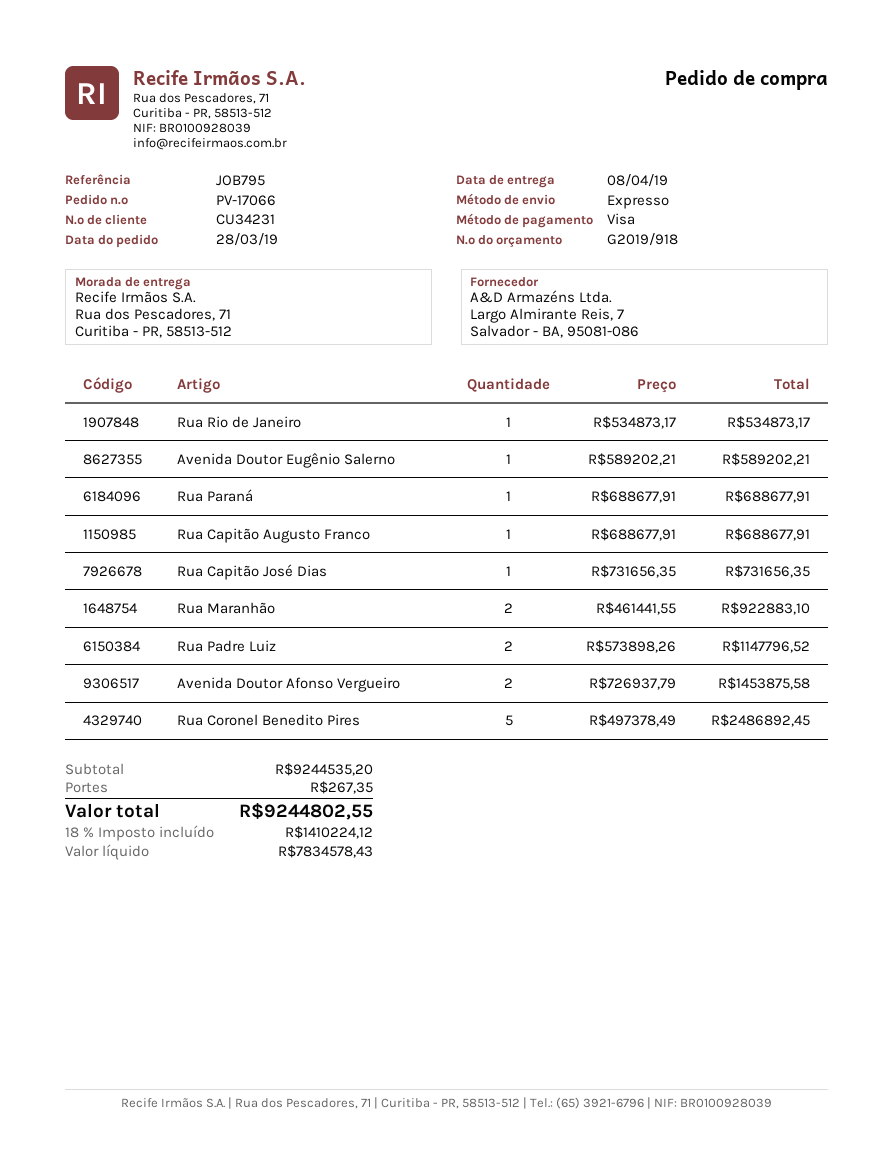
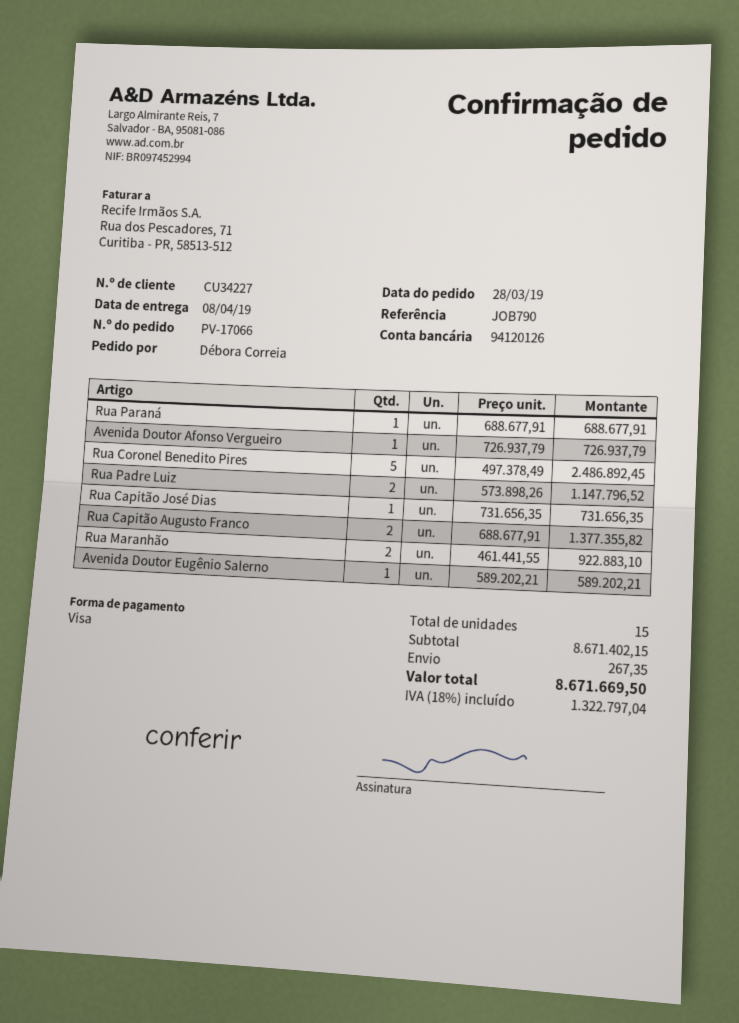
customer number: CU34231 -> CU34227
reference: JOB795 -> JOB790
Rua Rio de Janeiro: 1 x 534873.17 = 534873.17 -> none
Rua Capitão Augusto Franco: 1 x 688677.91 = 688677.91 -> 2 x 688677.91 = 1377355.82
Avenida Doutor Afonso Vergueiro: 2 x 726937.79 = 1453875.58 -> 1 x 726937.79 = 726937.79
subtotal: 9244535.20 -> 8671402.15
tax: 18% = 1410224.12 -> 18% = 1322797.04
total: 9244802.55 -> 8671669.50

